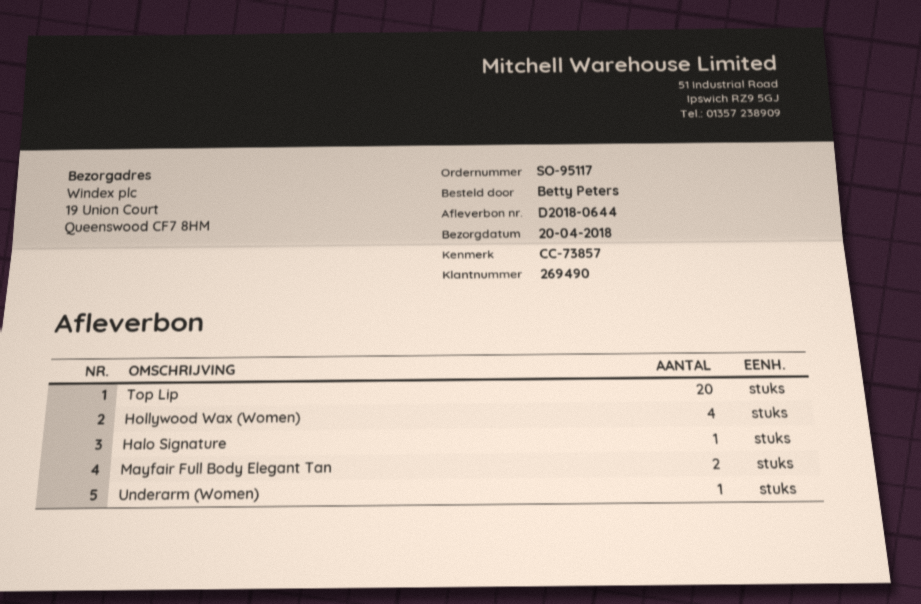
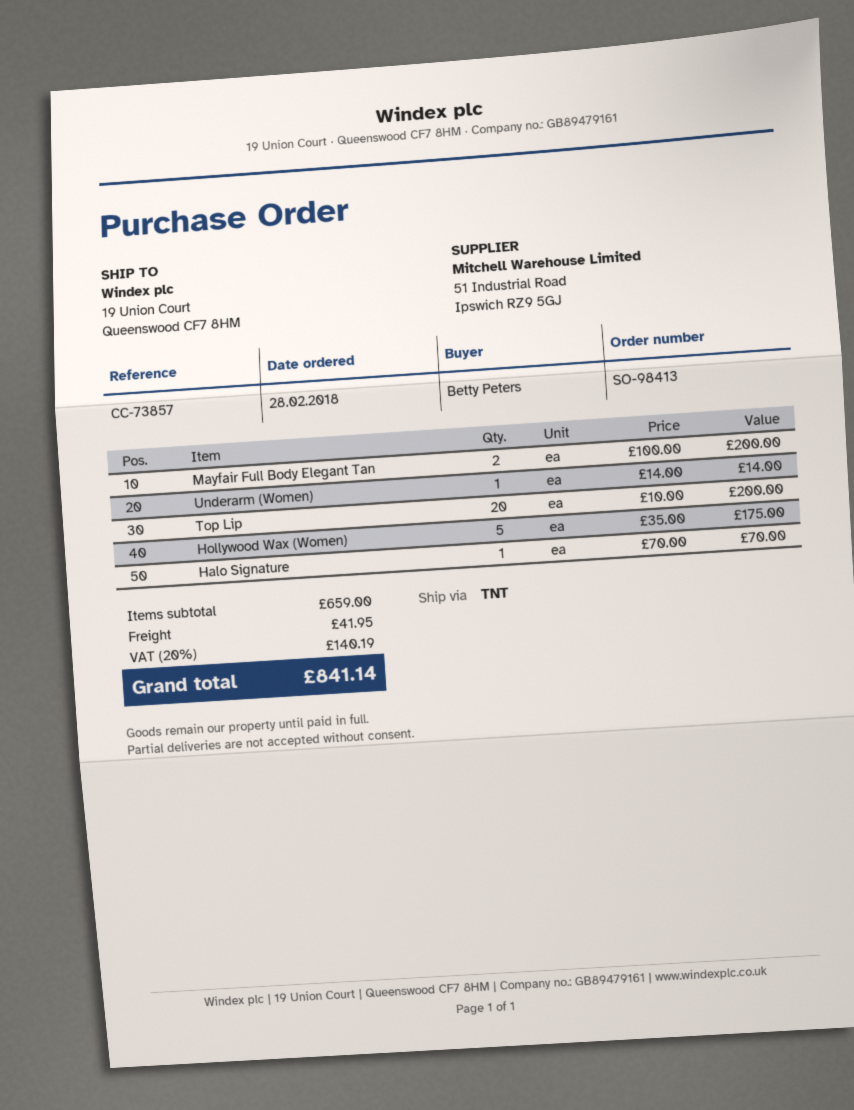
order number: SO-95117 -> SO-98413
Hollywood Wax (Women): 4 -> 5

